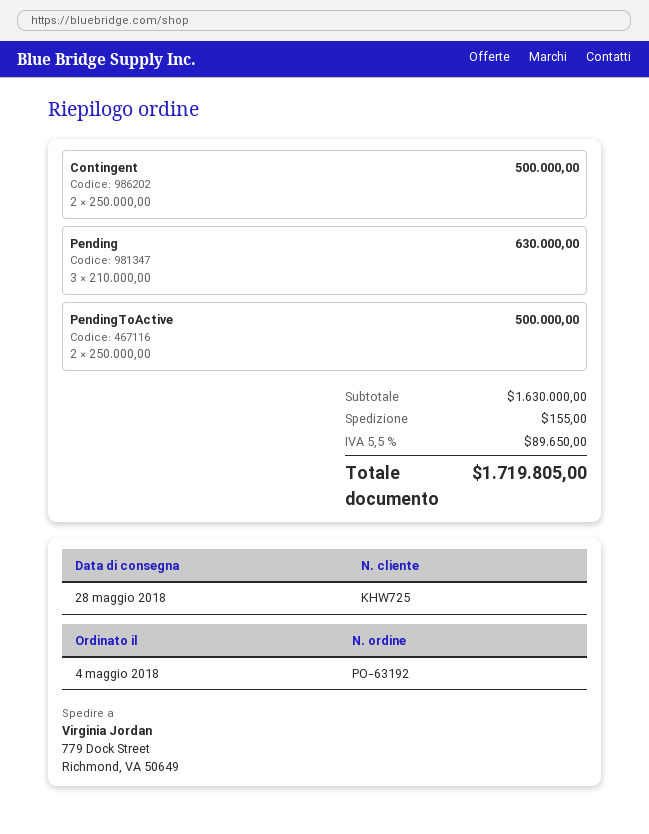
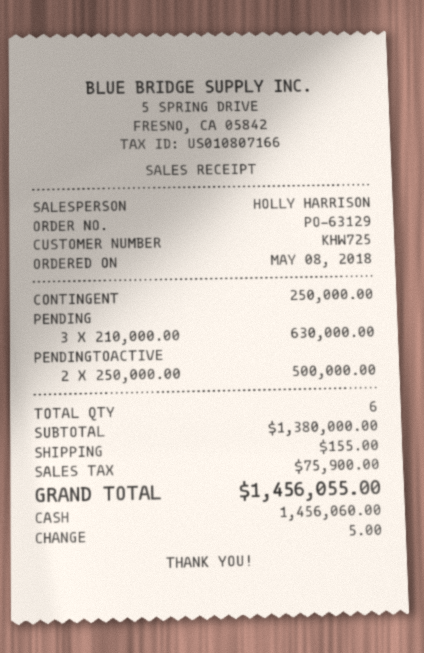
order number: PO-63192 -> PO-63129
order date: 2018-05-04 -> 2018-05-08
Contingent: 2 x 250000.00 = 500000.00 -> 1 x 250000.00 = 250000.00
subtotal: 1630000.00 -> 1380000.00
tax: 89650.00 -> 75900.00
total: 1719805.00 -> 1456055.00

